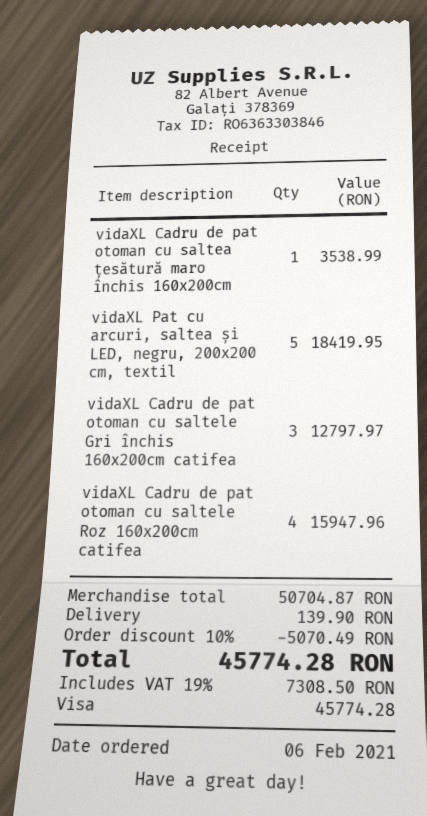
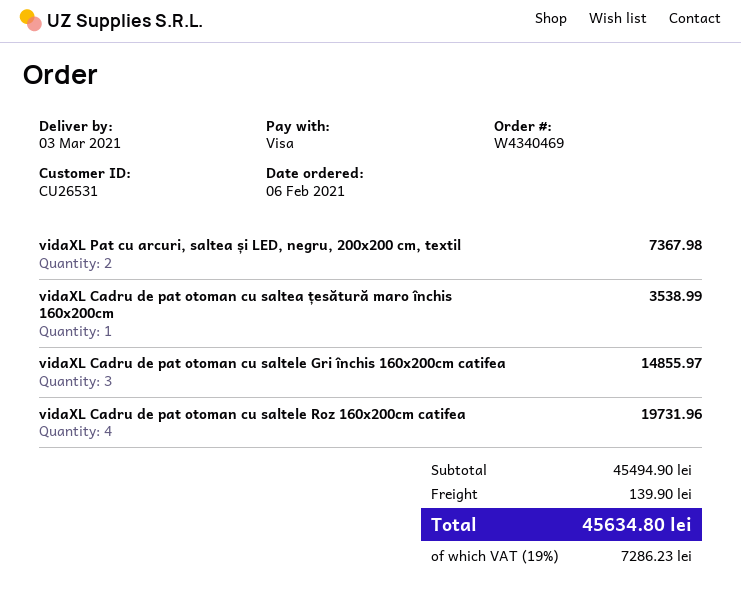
vidaXL Pat cu arcuri, saltea și LED, negru, 200x200 cm, textil: 5 for 18419.95 -> 2 for 7367.98
vidaXL Cadru de pat otoman cu saltele Gri închis 160x200cm catifea: 3 for 12797.97 -> 3 for 14855.97
vidaXL Cadru de pat otoman cu saltele Roz 160x200cm catifea: 4 for 15947.96 -> 4 for 19731.96
subtotal: 50704.87 -> 45494.90
discount: 10% = 5070.49 -> none
tax: 19% = 7308.50 -> 19% = 7286.23
total: 45774.28 -> 45634.80

